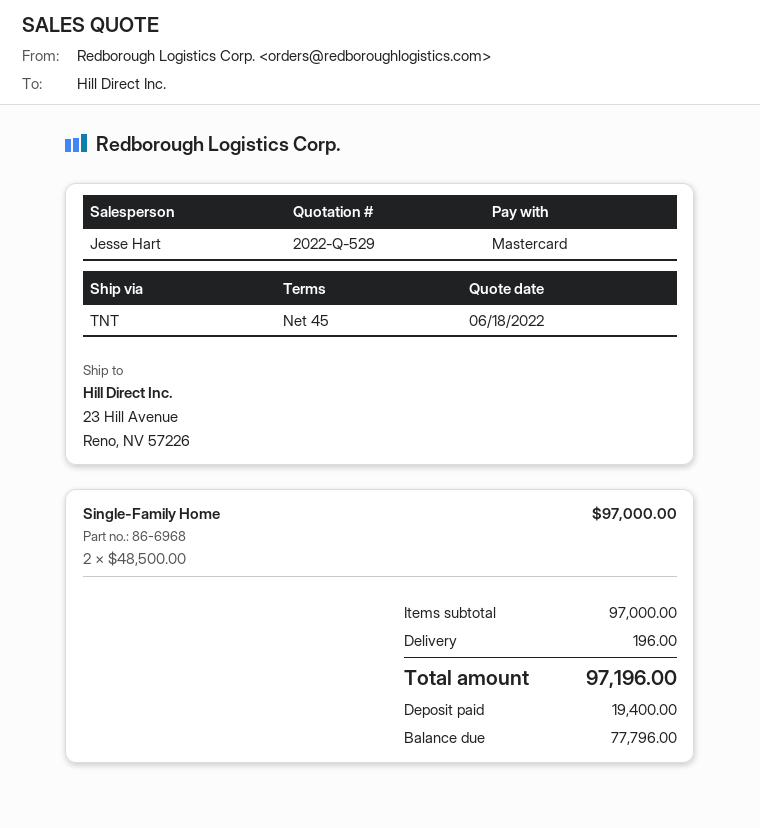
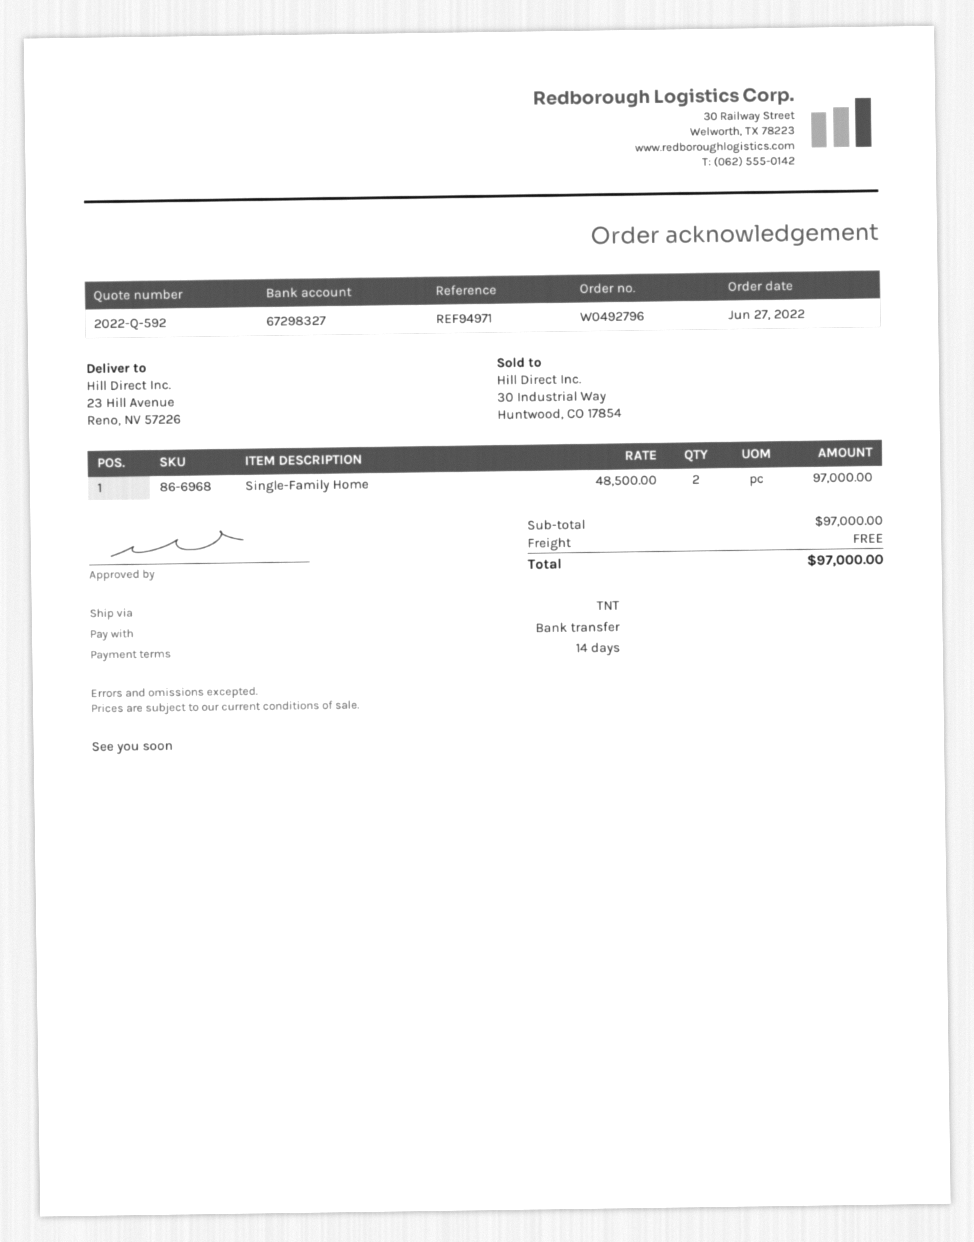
quote number: 2022-Q-529 -> 2022-Q-592
payment terms: 45 days -> 14 days
payment method: Mastercard -> bank transfer
shipping: 196.00 -> 0.00
total: 97196.00 -> 97000.00

